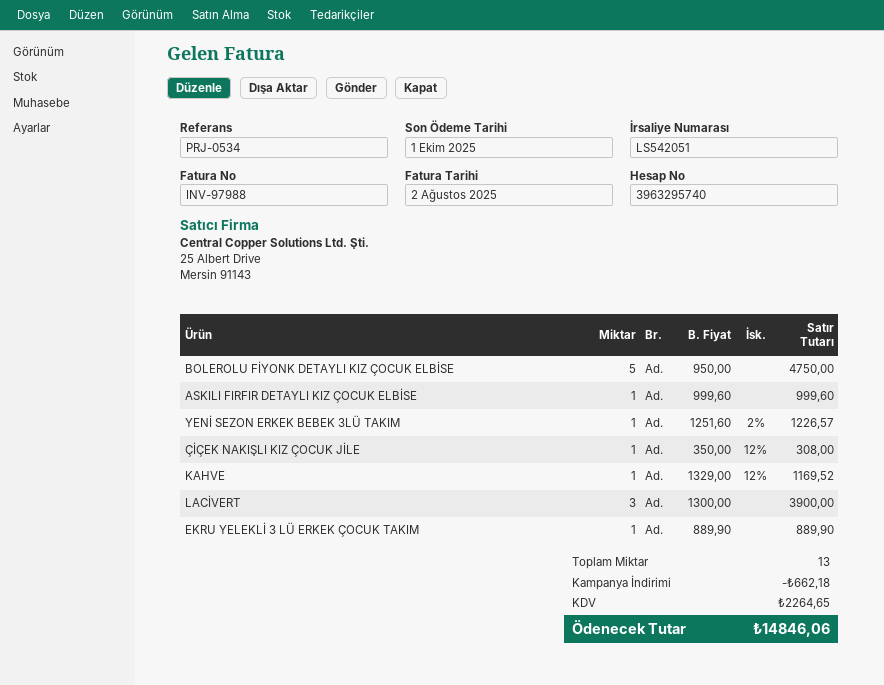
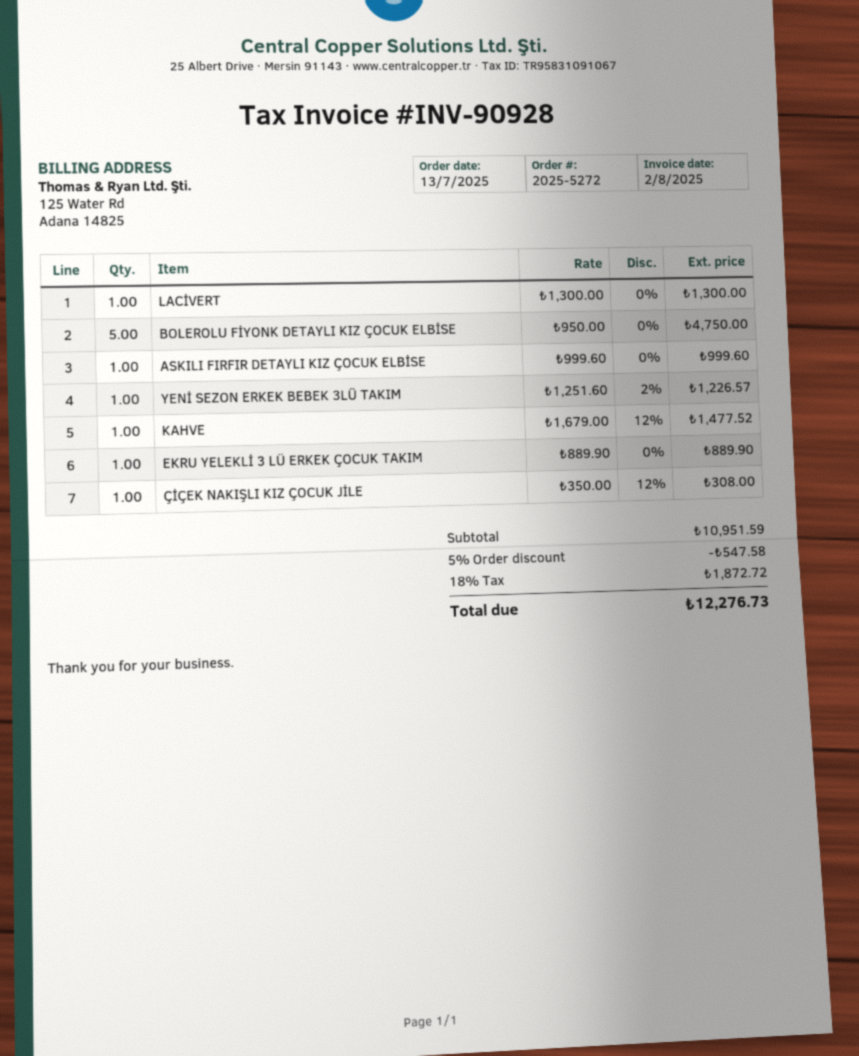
invoice number: INV-97988 -> INV-90928
KAHVE: 1 x 1329.00 - 12% = 1169.52 -> 1 x 1679.00 - 12% = 1477.52
LACİVERT: 3 x 1300.00 = 3900.00 -> 1 x 1300.00 = 1300.00
discount: 662.18 -> 547.58
tax: 2264.65 -> 1872.72
total: 14846.06 -> 12276.73

